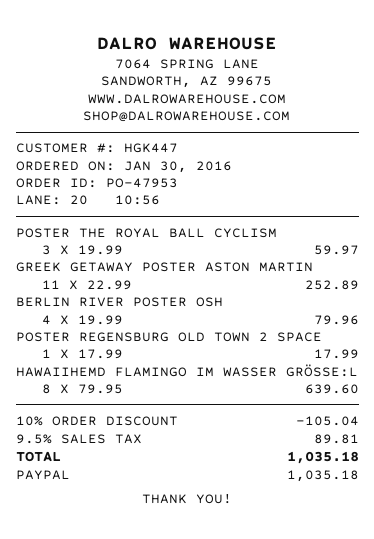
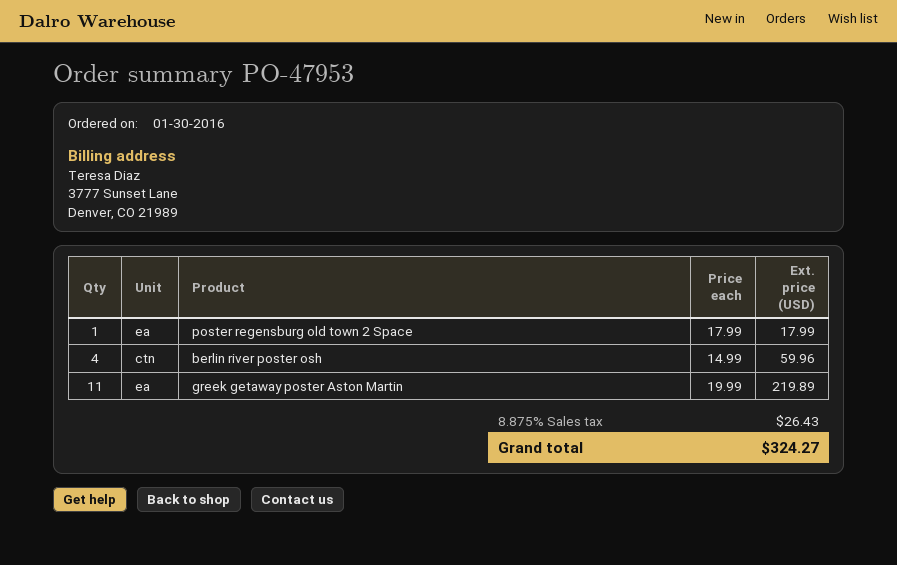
POSTER THE ROYAL BALL CYCLISM: 3 x 19.99 = 59.97 -> none
GREEK GETAWAY POSTER ASTON MARTIN: 11 x 22.99 = 252.89 -> 11 x 19.99 = 219.89
BERLIN RIVER POSTER OSH: 4 x 19.99 = 79.96 -> 4 x 14.99 = 59.96
HAWAIIHEMD FLAMINGO IM WASSER GRÖSSE:L: 8 x 79.95 = 639.60 -> none
discount: 10% = 105.04 -> none
tax: 9.5% = 89.81 -> 8.875% = 26.43
total: 1035.18 -> 324.27

